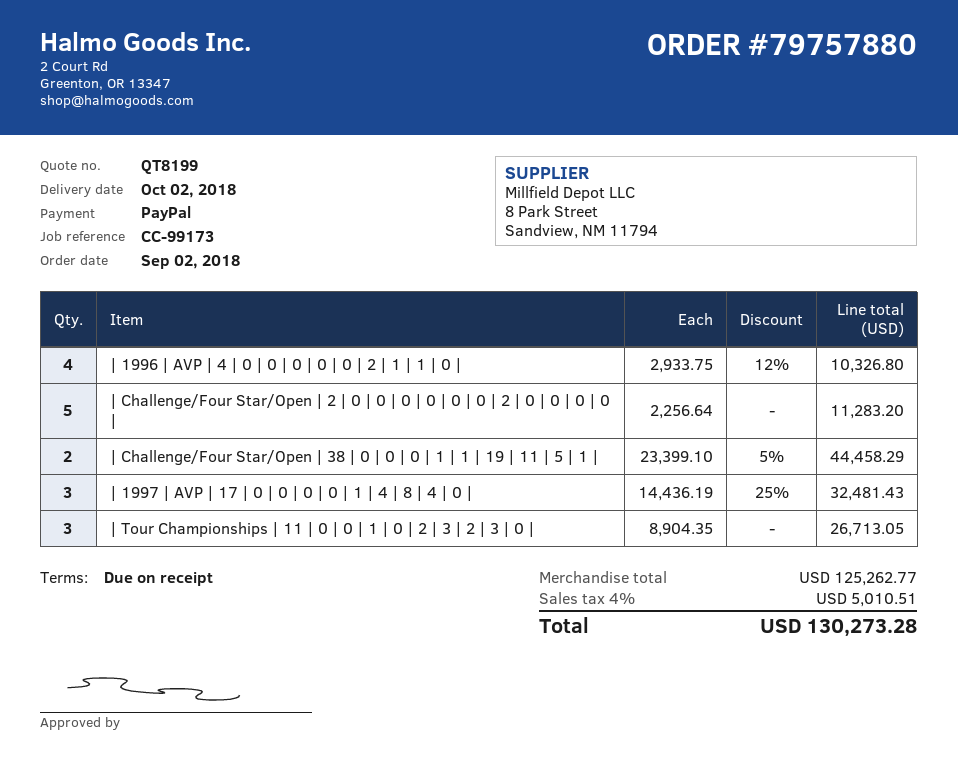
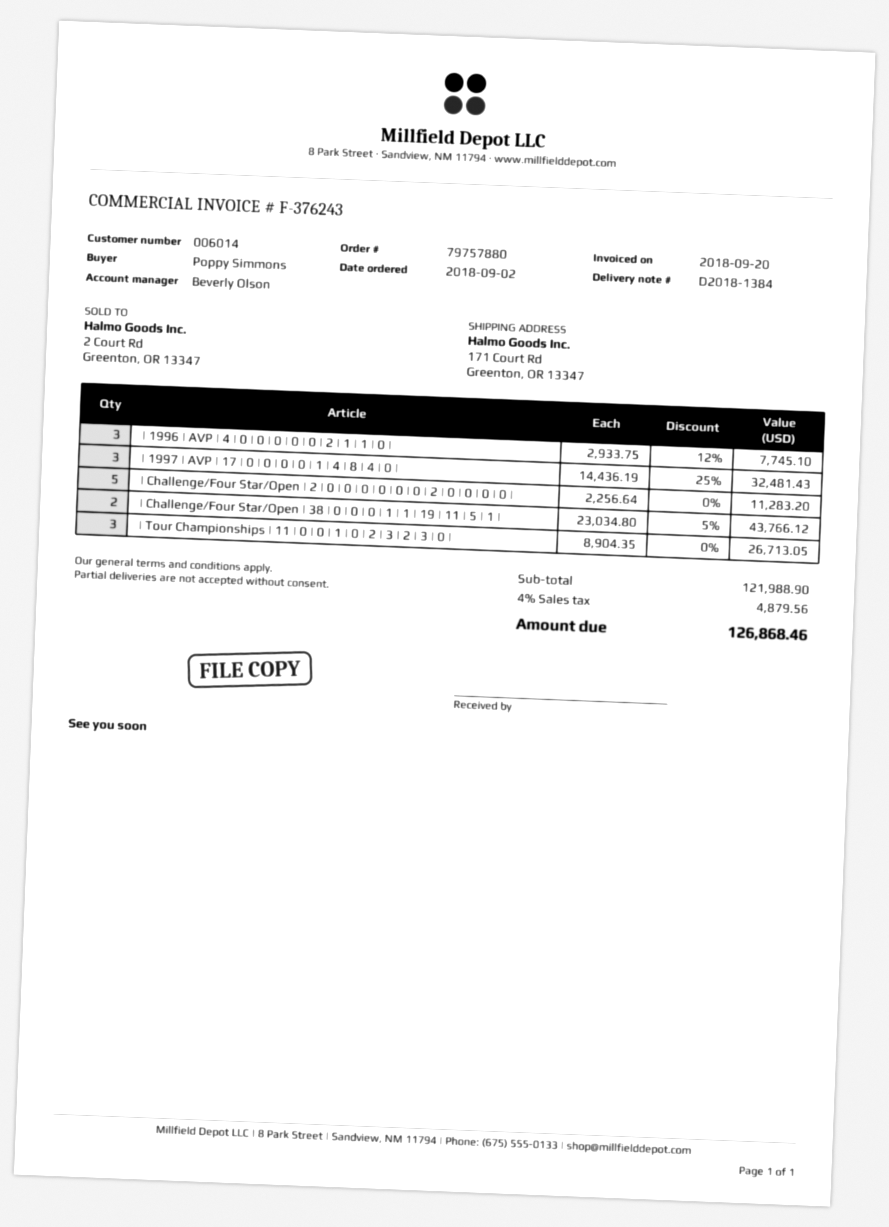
| 1996 | AVP | 4 | 0 | 0 | 0 | 0 | 0 | 2 | 1 | 1 | 0 |: 4 x 2933.75 - 12% = 10326.80 -> 3 x 2933.75 - 12% = 7745.10
| Challenge/Four Star/Open | 38 | 0 | 0 | 0 | 1 | 1 | 19 | 11 | 5 | 1 |: 2 x 23399.10 - 5% = 44458.29 -> 2 x 23034.80 - 5% = 43766.12
subtotal: 125262.77 -> 121988.90
tax: 4% = 5010.51 -> 4% = 4879.56
total: 130273.28 -> 126868.46

